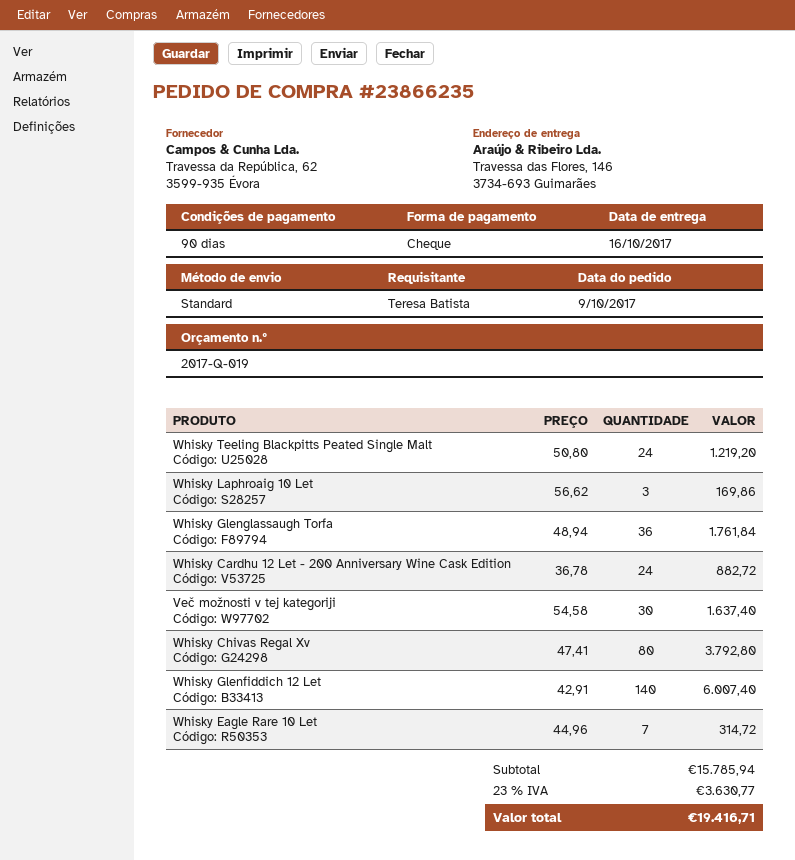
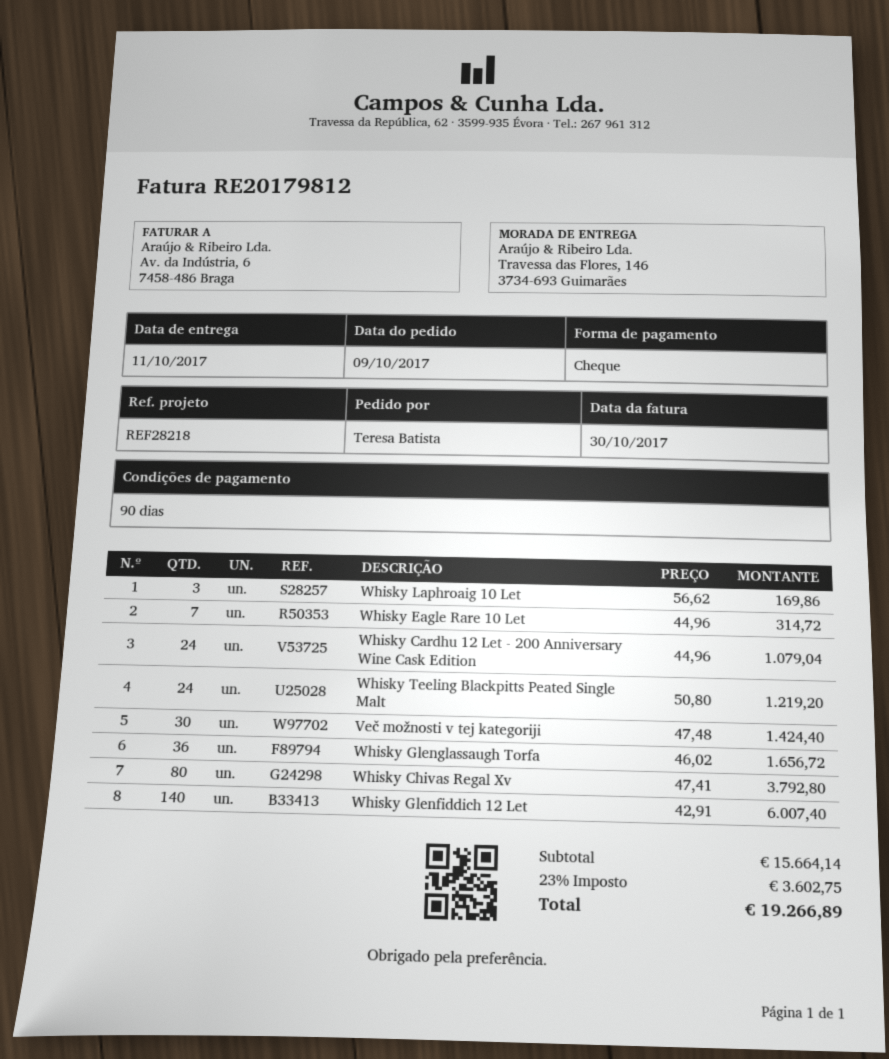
delivery date: 2017-10-16 -> 2017-10-11
Whisky Glenglassaugh Torfa: 36 x 48.94 = 1761.84 -> 36 x 46.02 = 1656.72
Whisky Cardhu 12 Let - 200 Anniversary Wine Cask Edition: 24 x 36.78 = 882.72 -> 24 x 44.96 = 1079.04
Več možnosti v tej kategoriji: 30 x 54.58 = 1637.40 -> 30 x 47.48 = 1424.40
subtotal: 15785.94 -> 15664.14
tax: 23% = 3630.77 -> 23% = 3602.75
total: 19416.71 -> 19266.89

